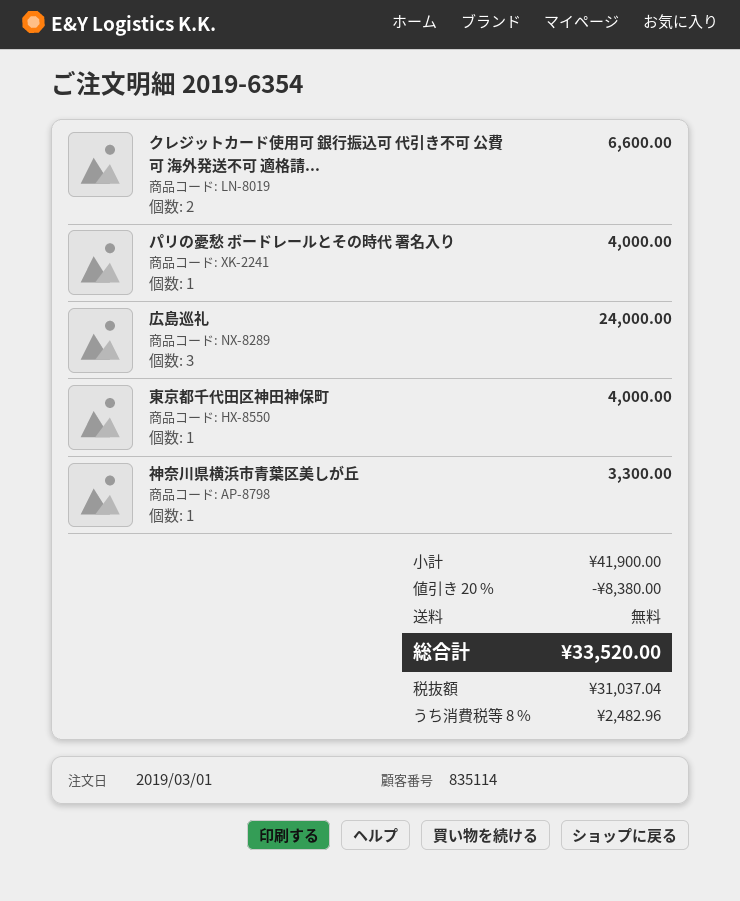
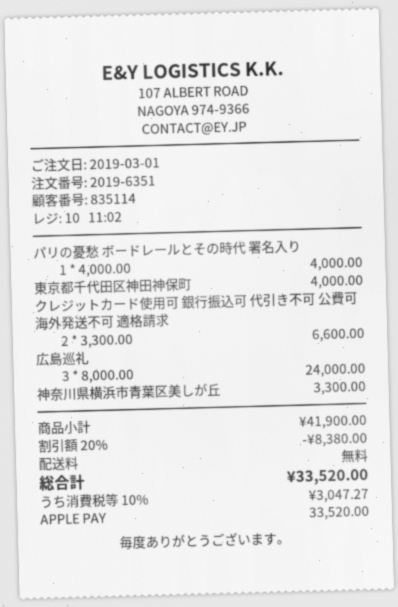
order number: 2019-6354 -> 2019-6351
tax: 8% = 2482.96 -> 10% = 3047.27

